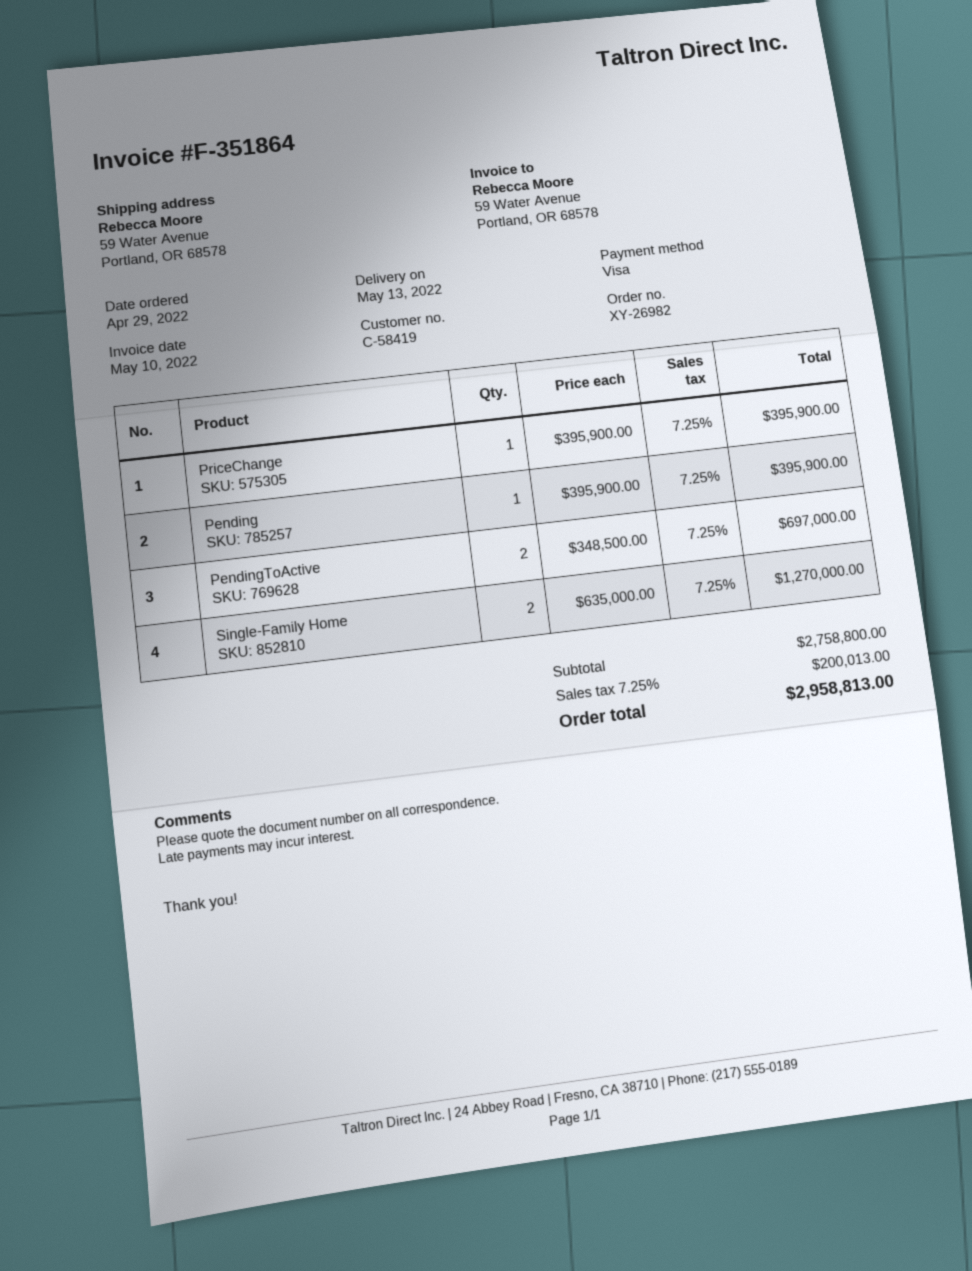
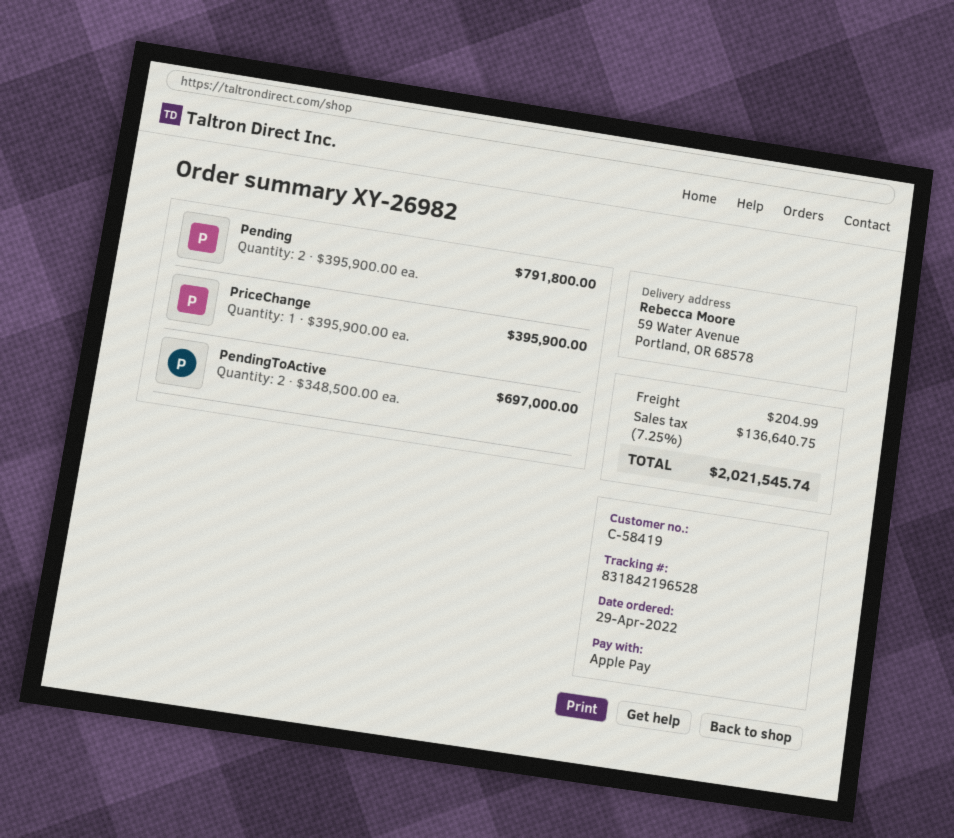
payment method: Visa -> Apple Pay
Pending: 1 x 395900.00 = 395900.00 -> 2 x 395900.00 = 791800.00
Single-Family Home: 2 x 635000.00 = 1270000.00 -> none
shipping: none -> 204.99
tax: 7.25% = 200013.00 -> 7.25% = 136640.75
total: 2958813.00 -> 2021545.74

